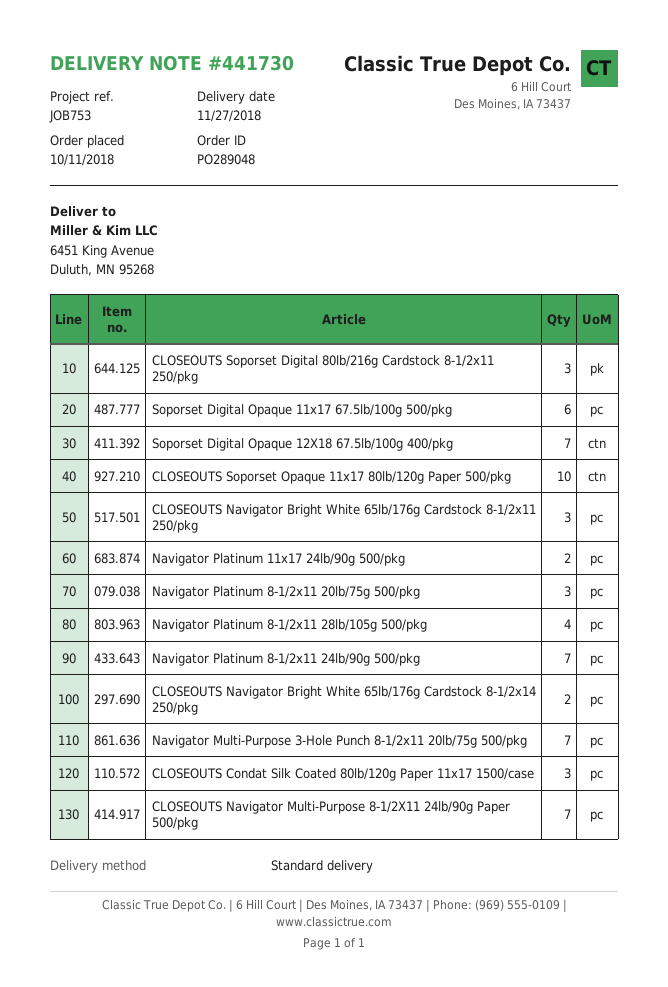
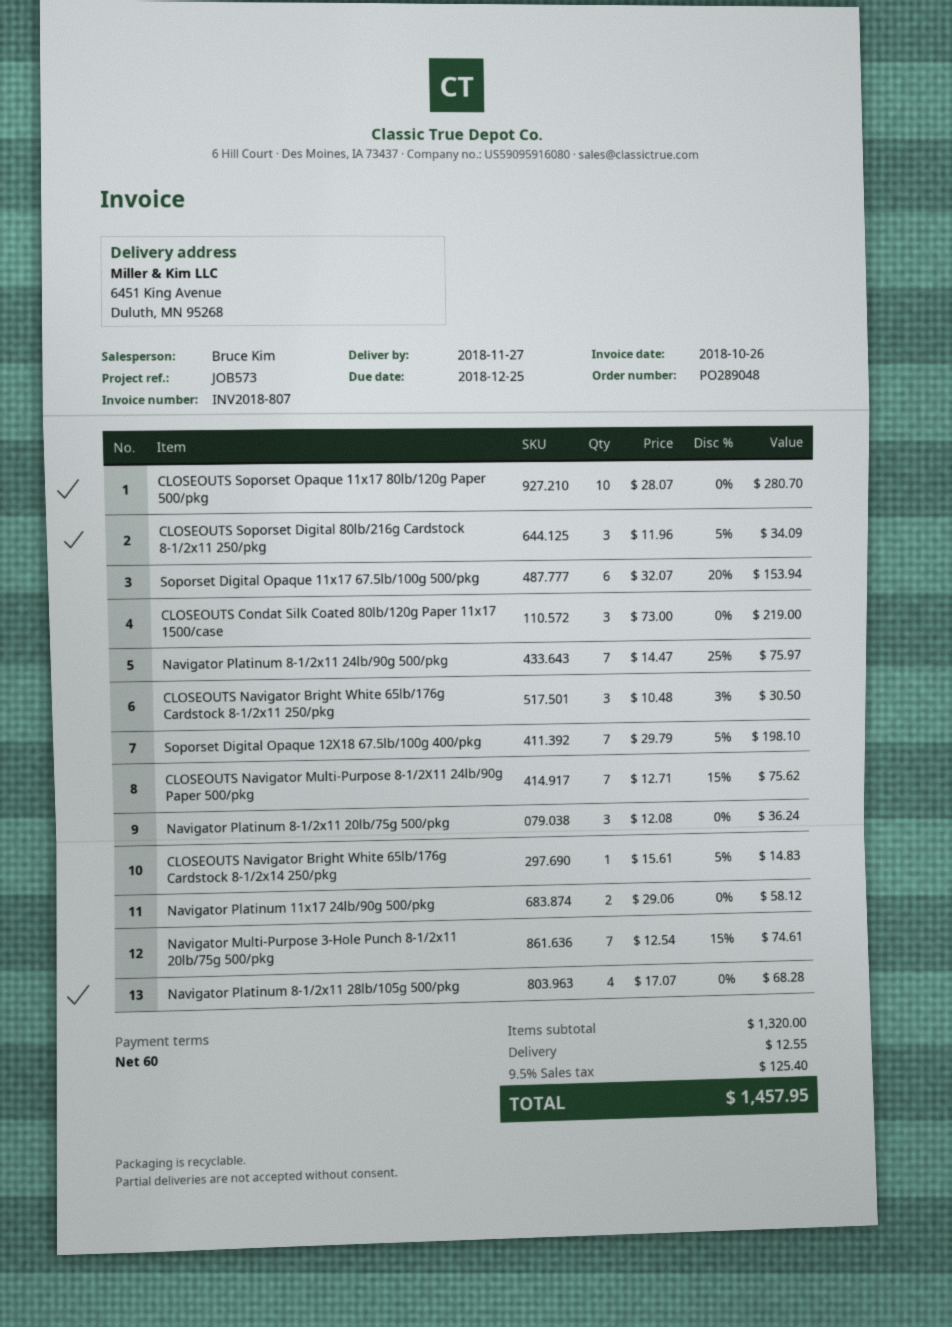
reference: JOB753 -> JOB573
CLOSEOUTS Navigator Bright White 65lb/176g Cardstock 8-1/2x14 250/pkg: 2 -> 1

